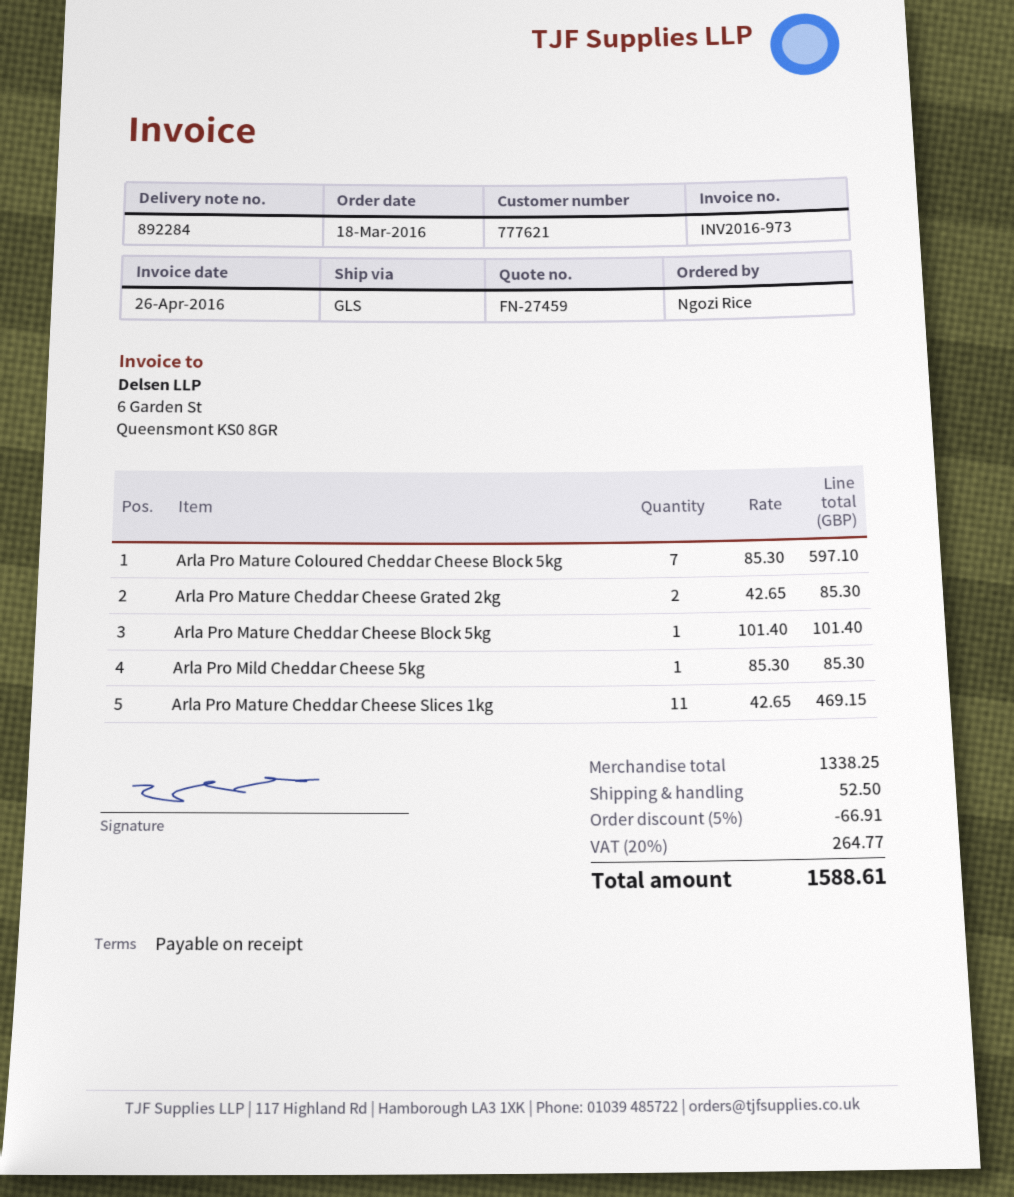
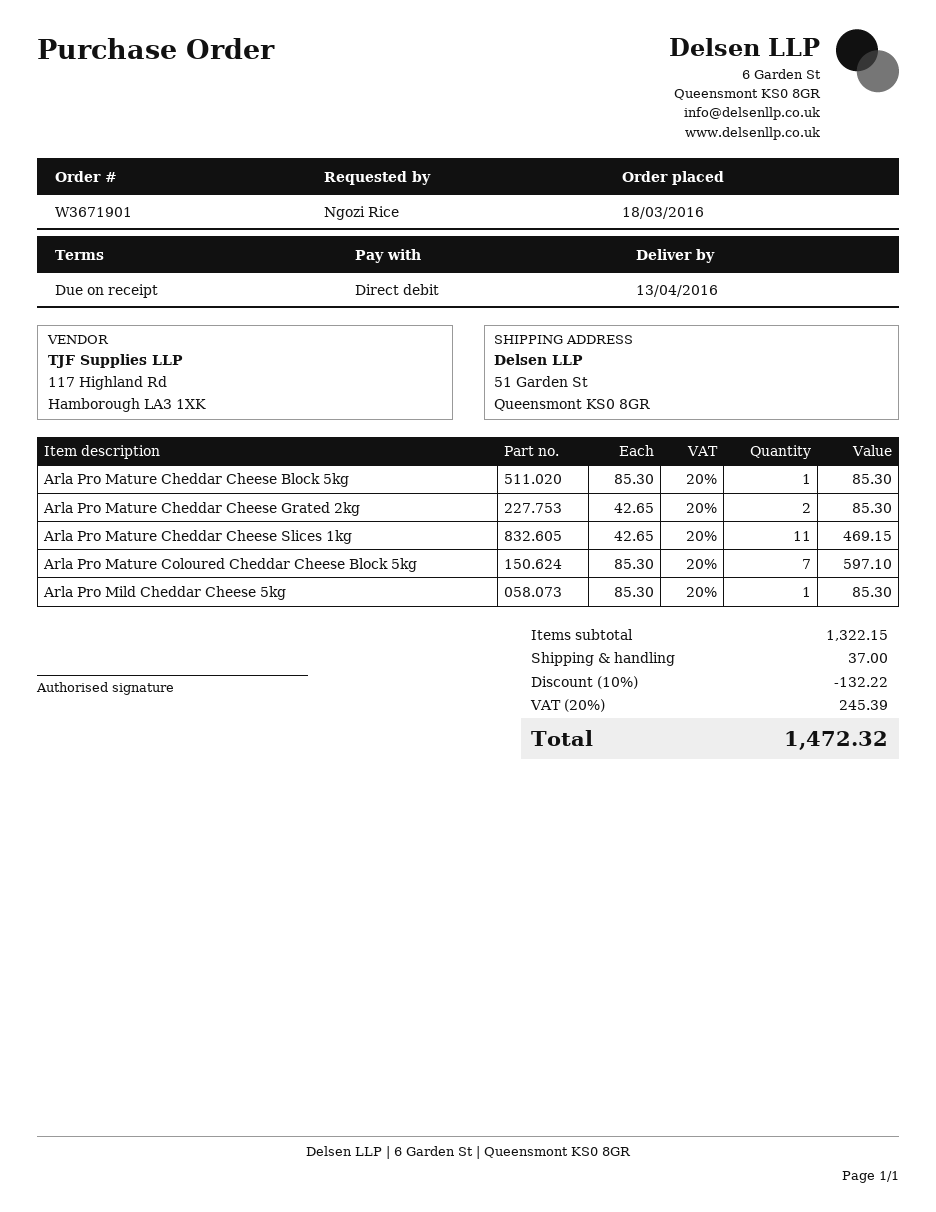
Arla Pro Mature Cheddar Cheese Block 5kg: 1 x 101.40 = 101.40 -> 1 x 85.30 = 85.30
subtotal: 1338.25 -> 1322.15
discount: 5% = 66.91 -> 10% = 132.22
shipping: 52.50 -> 37.00
tax: 20% = 264.77 -> 20% = 245.39
total: 1588.61 -> 1472.32

